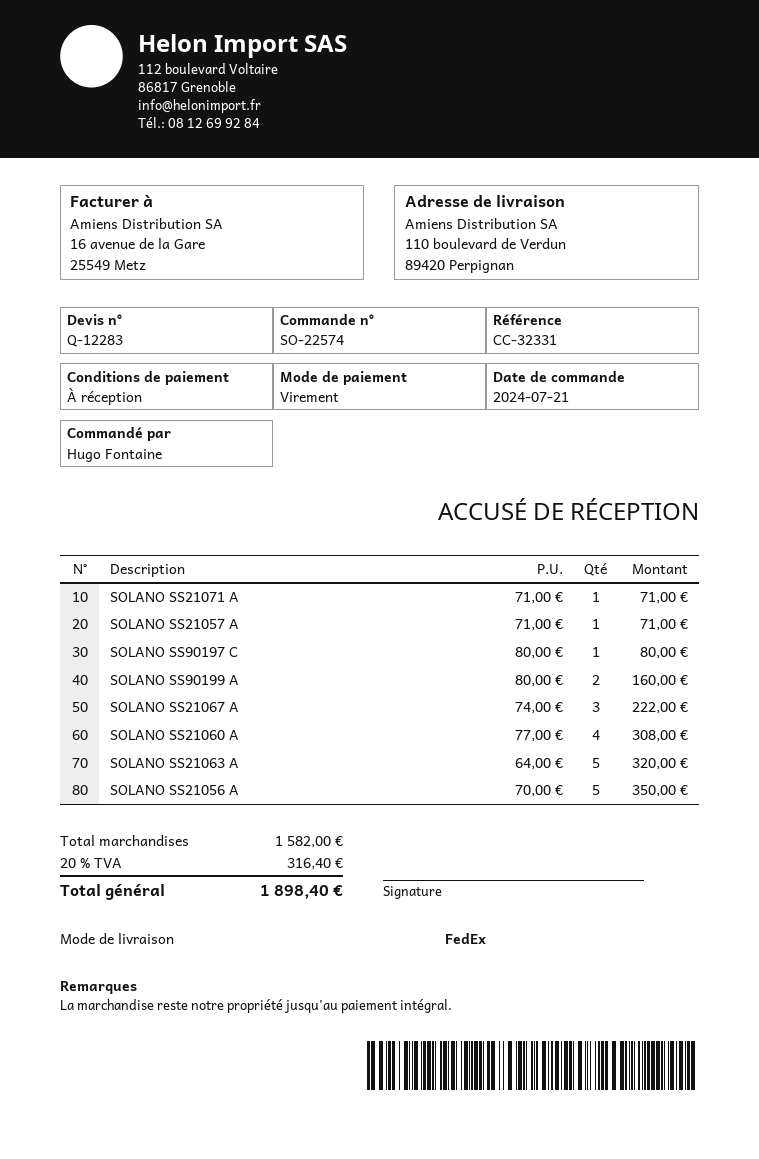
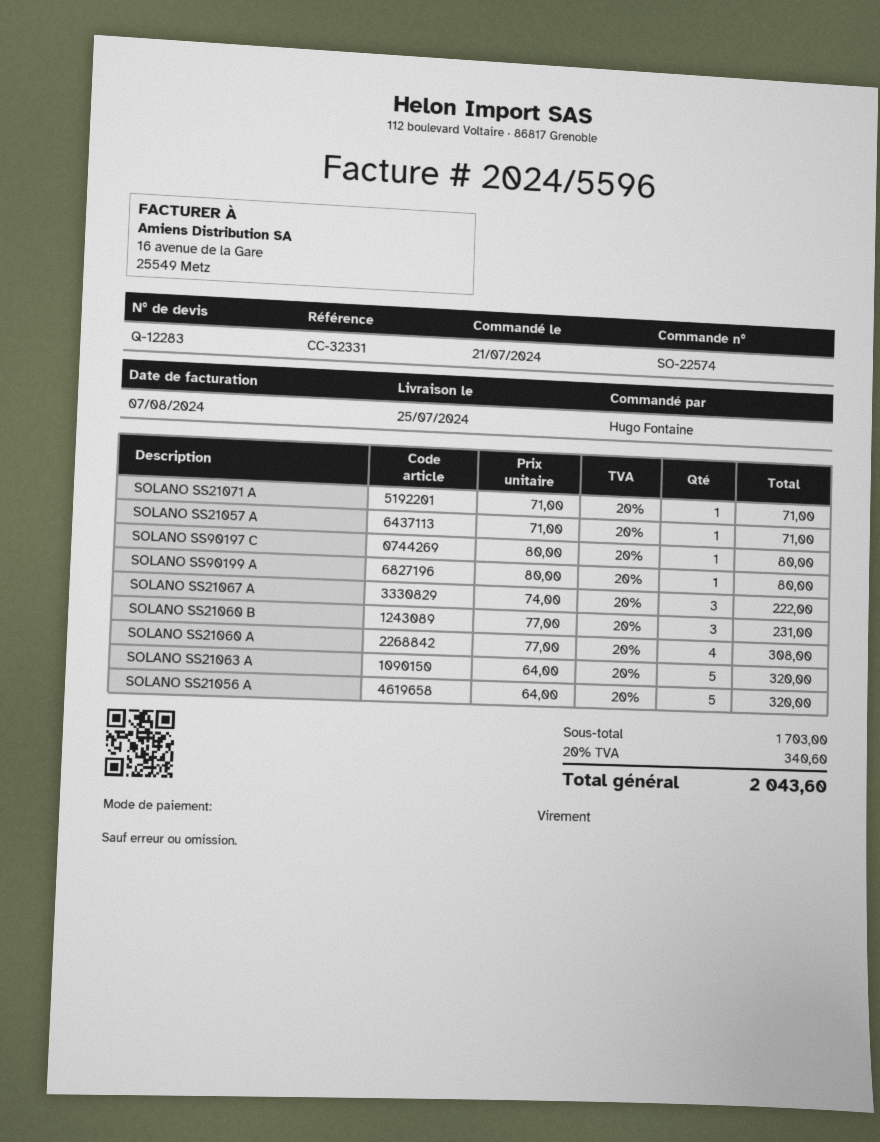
SOLANO SS90199 A: 2 x 80.00 = 160.00 -> 1 x 80.00 = 80.00
SOLANO SS21056 A: 5 x 70.00 = 350.00 -> 5 x 64.00 = 320.00
SOLANO SS21060 B: none -> 3 x 77.00 = 231.00
subtotal: 1582.00 -> 1703.00
tax: 20% = 316.40 -> 20% = 340.60
total: 1898.40 -> 2043.60

